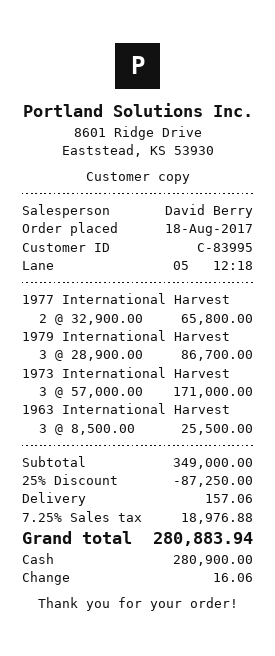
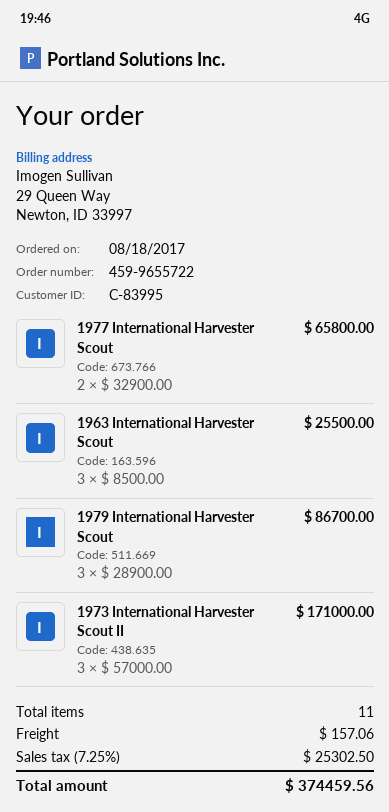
discount: 25% = 87250.00 -> none
tax: 7.25% = 18976.88 -> 7.25% = 25302.50
total: 280883.94 -> 374459.56

